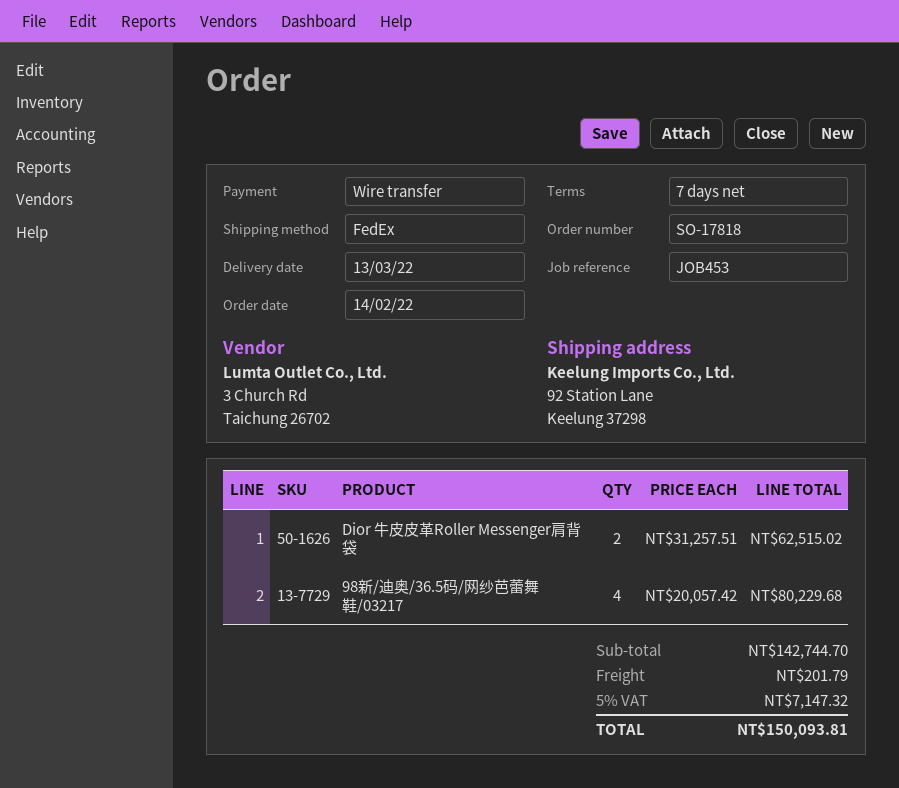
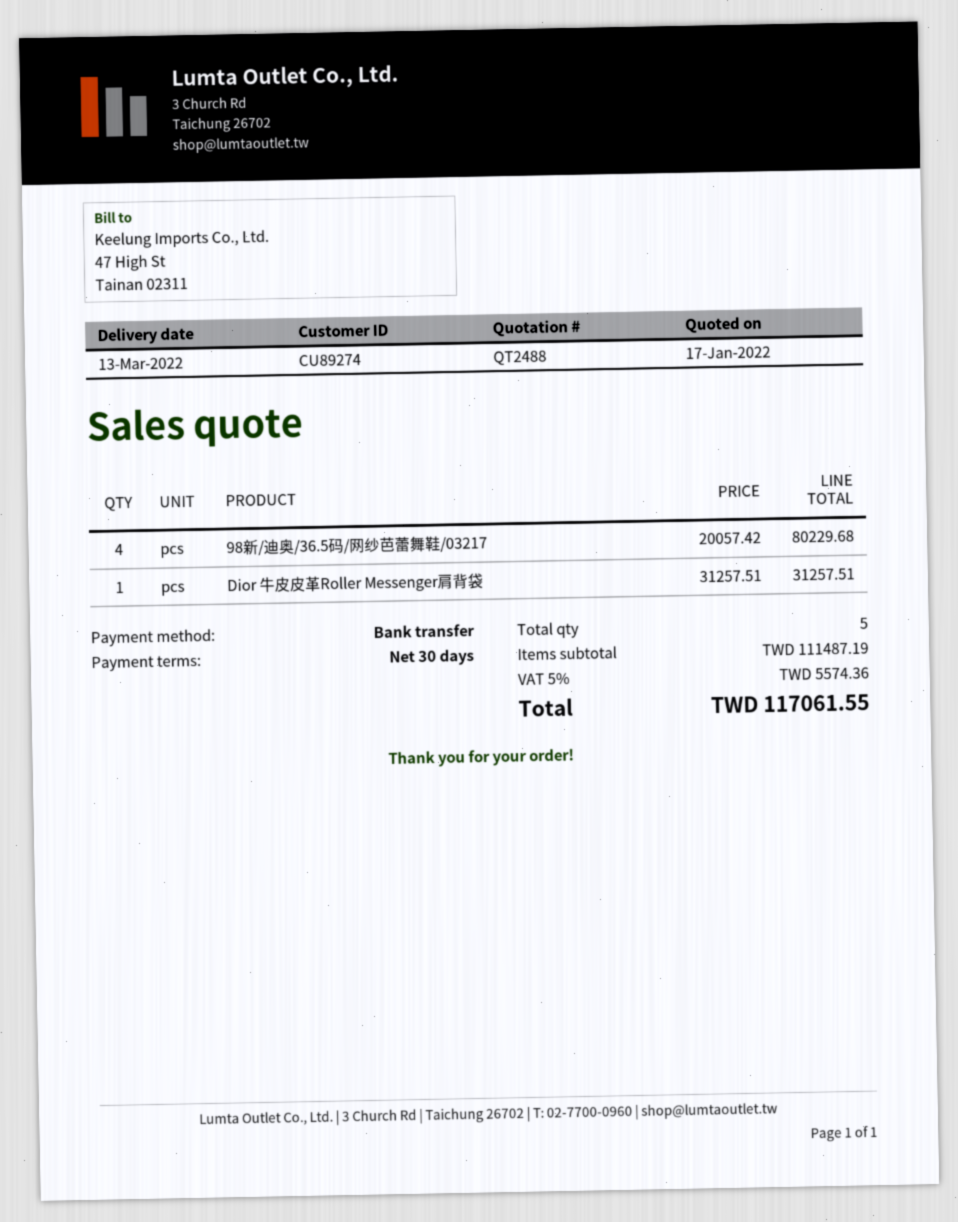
payment terms: 7 days -> 30 days
Dior 牛皮皮革Roller Messenger肩背袋: 2 x 31257.51 = 62515.02 -> 1 x 31257.51 = 31257.51
subtotal: 142744.70 -> 111487.19
shipping: 201.79 -> none
tax: 5% = 7147.32 -> 5% = 5574.36
total: 150093.81 -> 117061.55

